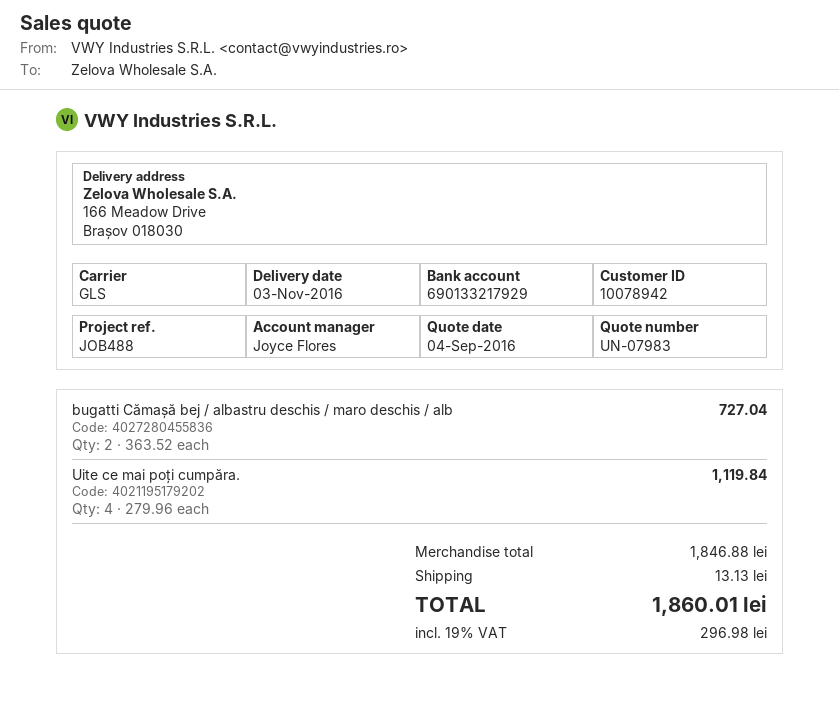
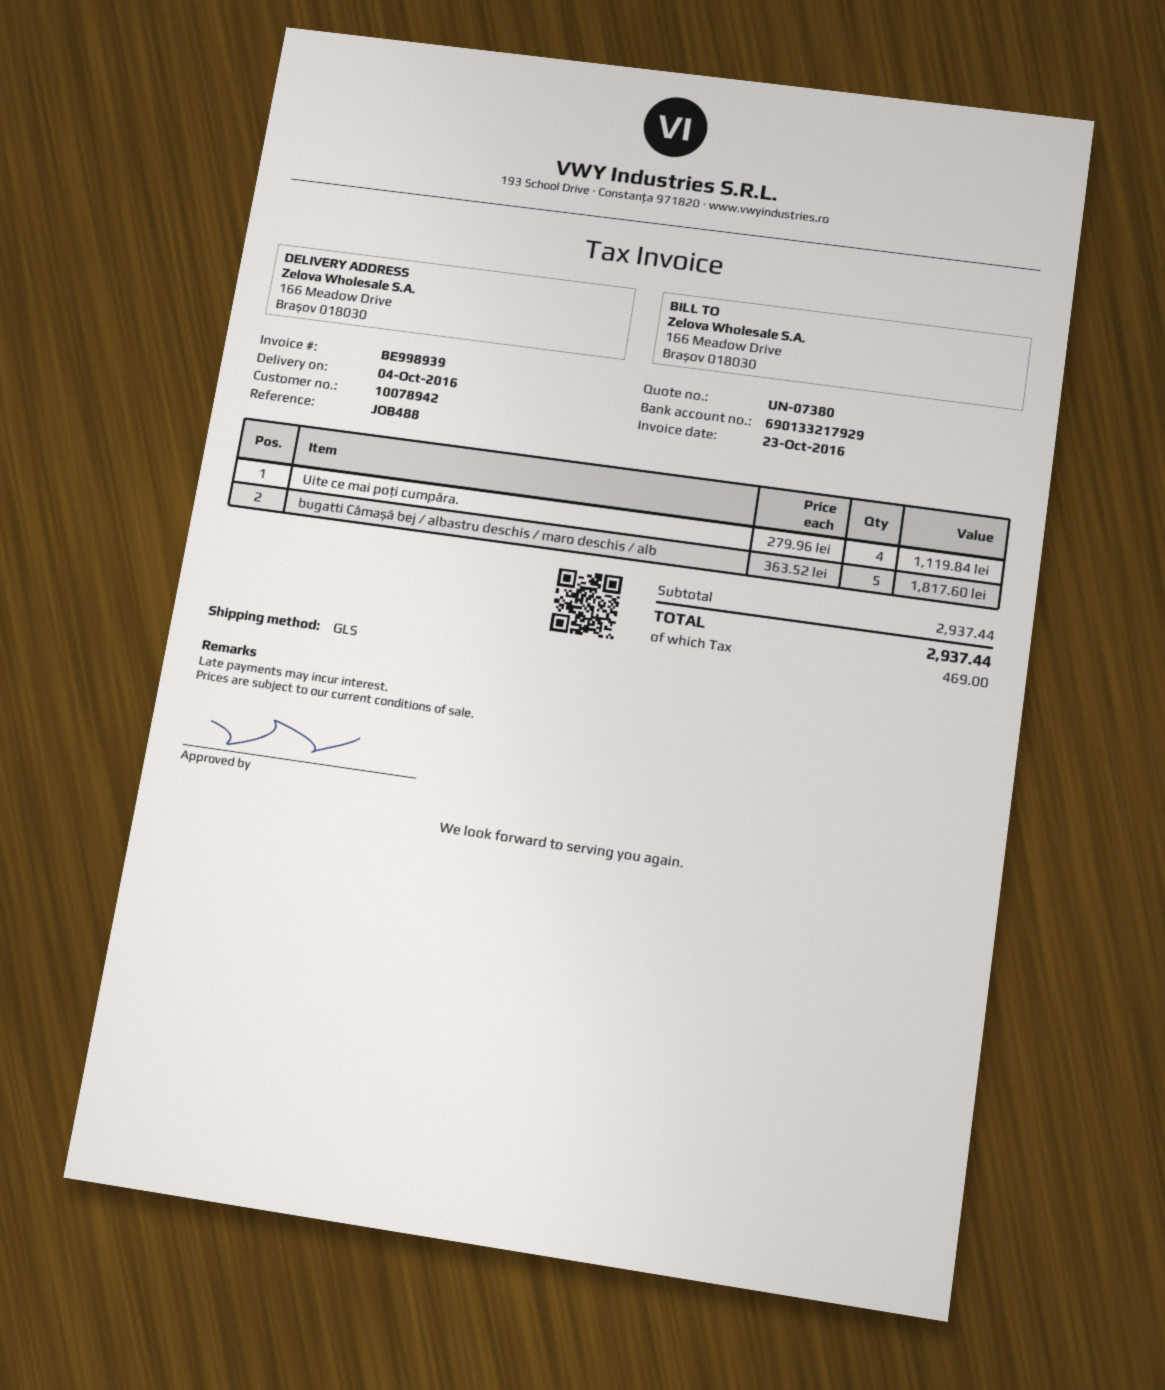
quote number: UN-07983 -> UN-07380
delivery date: 2016-11-03 -> 2016-10-04
bugatti Cămașă bej / albastru deschis / maro deschis / alb: 2 x 363.52 = 727.04 -> 5 x 363.52 = 1817.60
subtotal: 1846.88 -> 2937.44
shipping: 13.13 -> none
tax: 296.98 -> 469.00
total: 1860.01 -> 2937.44

